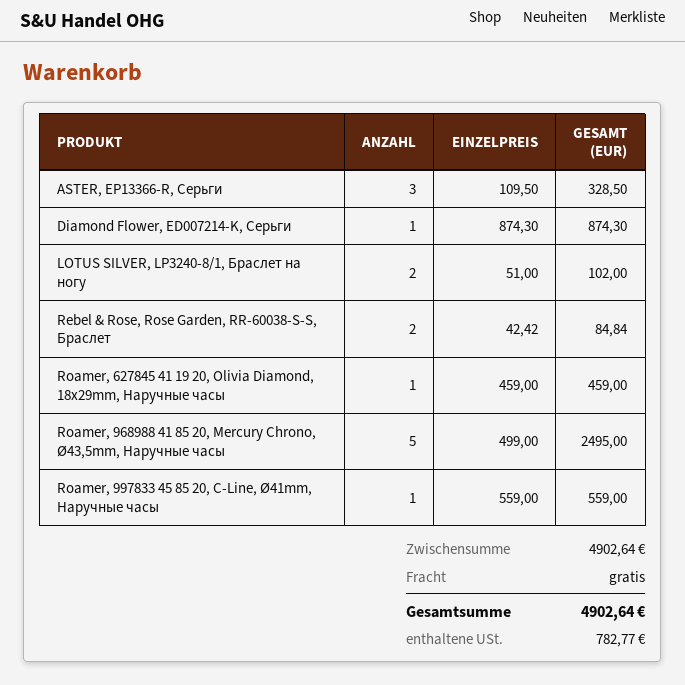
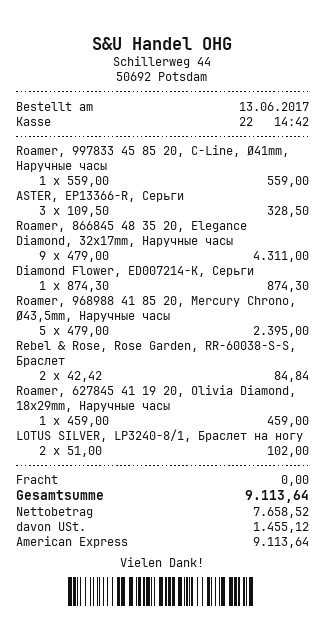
Roamer, 968988 41 85 20, Mercury Chrono, Ø43,5mm, Наручные часы: 5 x 499.00 = 2495.00 -> 5 x 479.00 = 2395.00
Roamer, 866845 48 35 20, Elegance Diamond, 32x17mm, Наручные часы: none -> 9 x 479.00 = 4311.00
tax: 782.77 -> 1455.12
total: 4902.64 -> 9113.64

